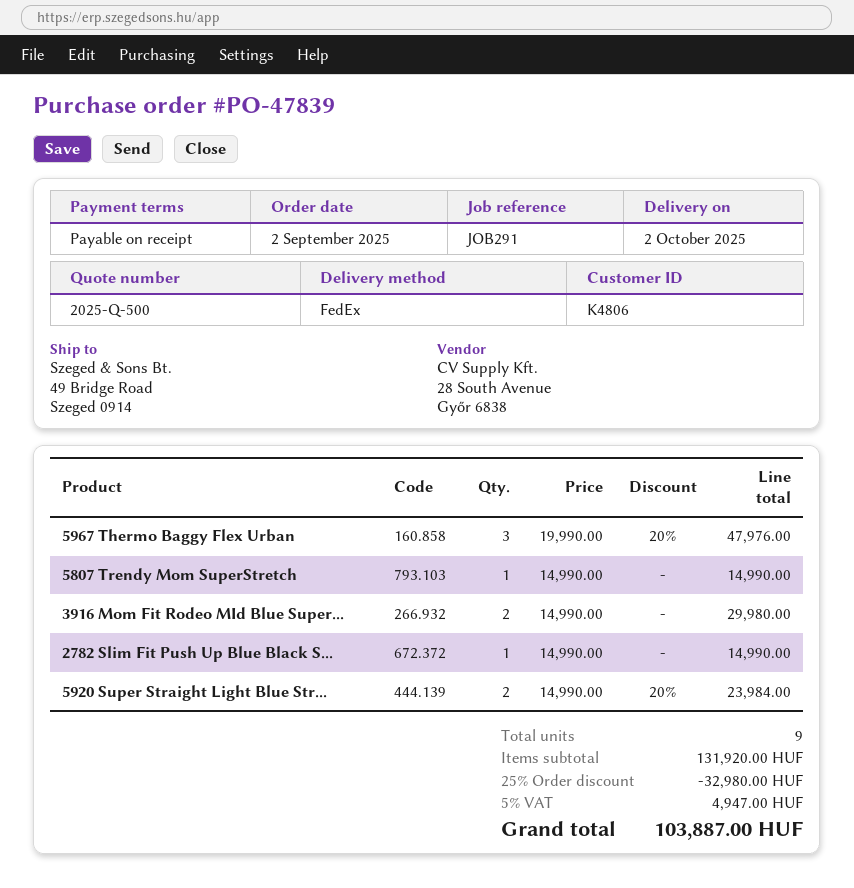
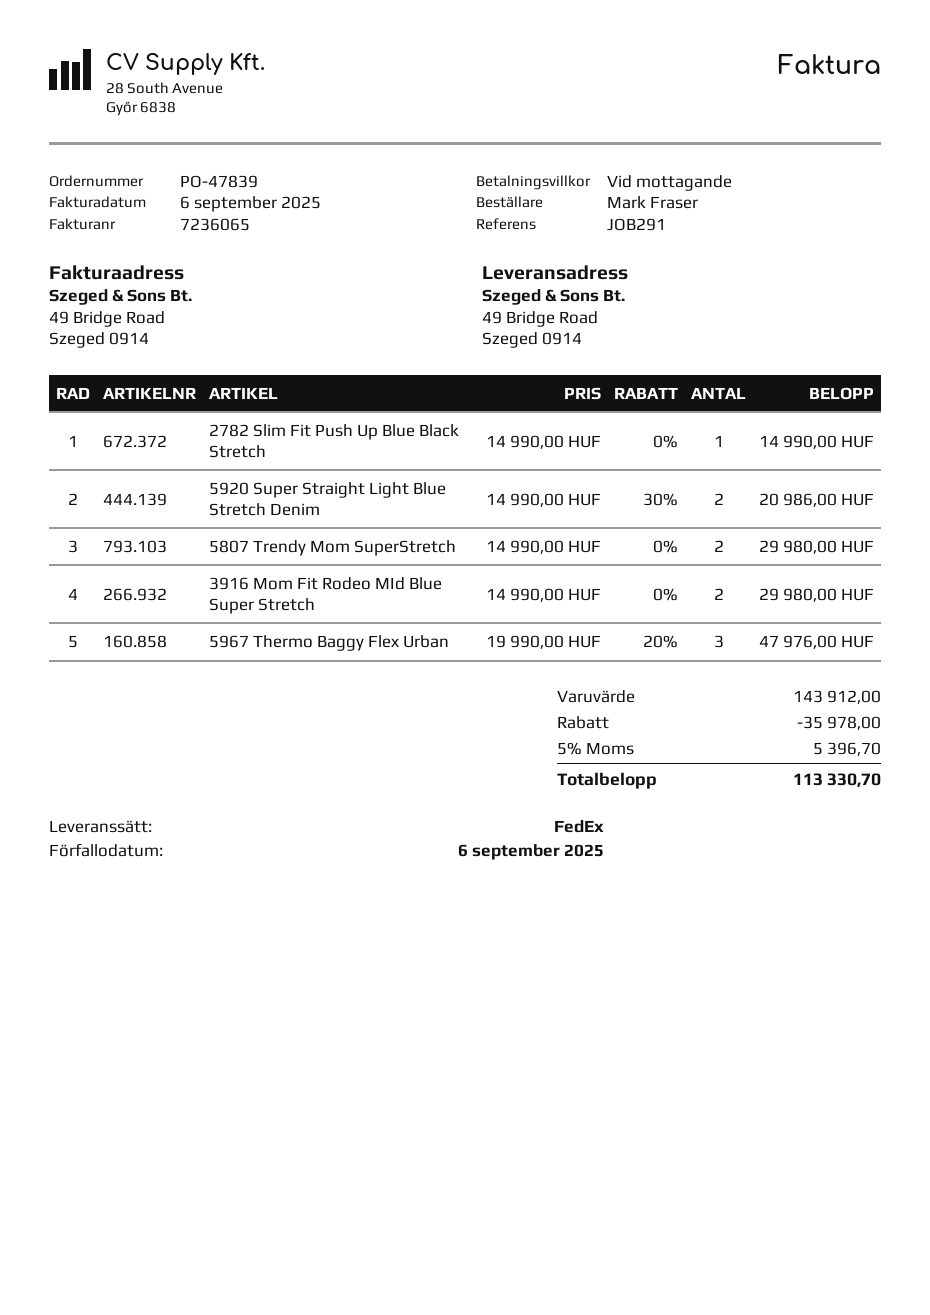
5807 Trendy Mom SuperStretch: 1 x 14990.00 = 14990.00 -> 2 x 14990.00 = 29980.00
5920 Super Straight Light Blue Str...: 2 x 14990.00 - 20% = 23984.00 -> 2 x 14990.00 - 30% = 20986.00
subtotal: 131920.00 -> 143912.00
discount: 32980.00 -> 35978.00
tax: 5% = 4947.00 -> 5% = 5396.70
total: 103887.00 -> 113330.70

